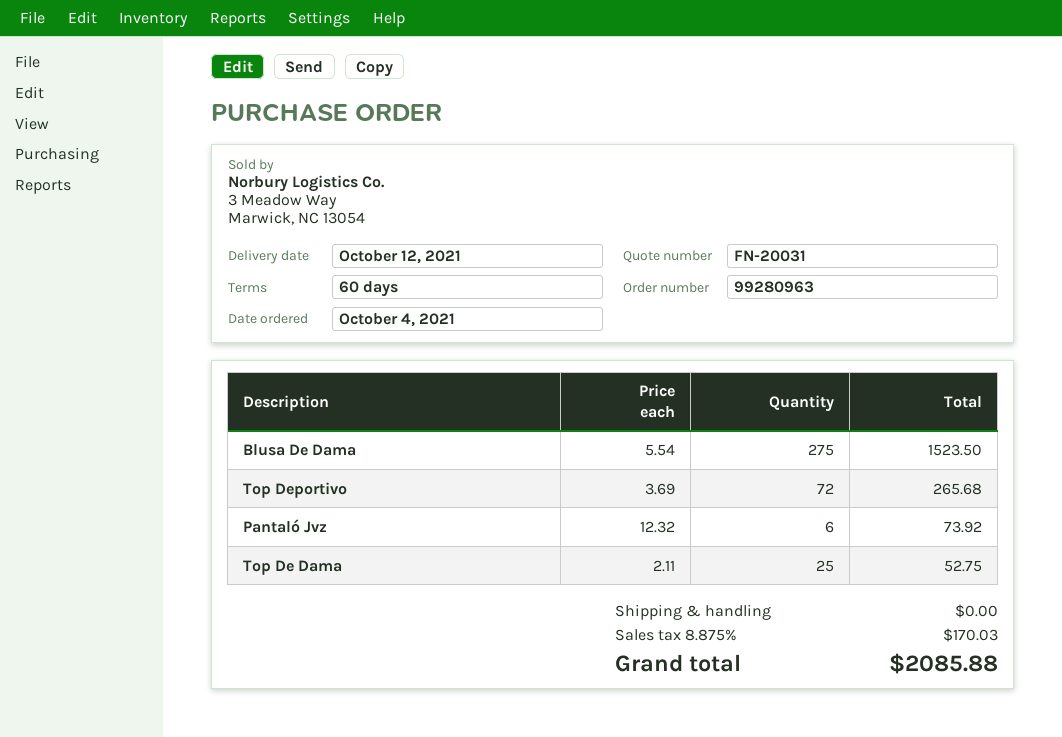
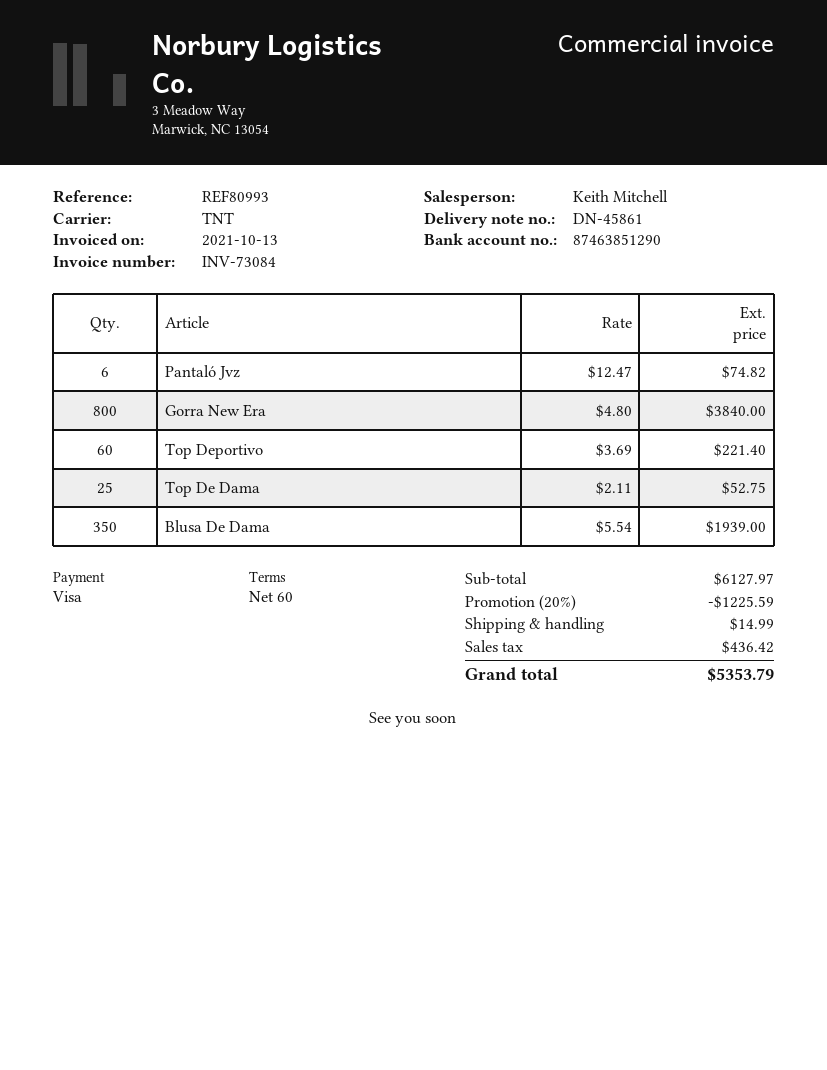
Blusa De Dama: 275 x 5.54 = 1523.50 -> 350 x 5.54 = 1939.00
Top Deportivo: 72 x 3.69 = 265.68 -> 60 x 3.69 = 221.40
Pantaló Jvz: 6 x 12.32 = 73.92 -> 6 x 12.47 = 74.82
Gorra New Era: none -> 800 x 4.80 = 3840.00
discount: none -> 20% = 1225.59
shipping: 0.00 -> 14.99
tax: 170.03 -> 436.42
total: 2085.88 -> 5353.79

